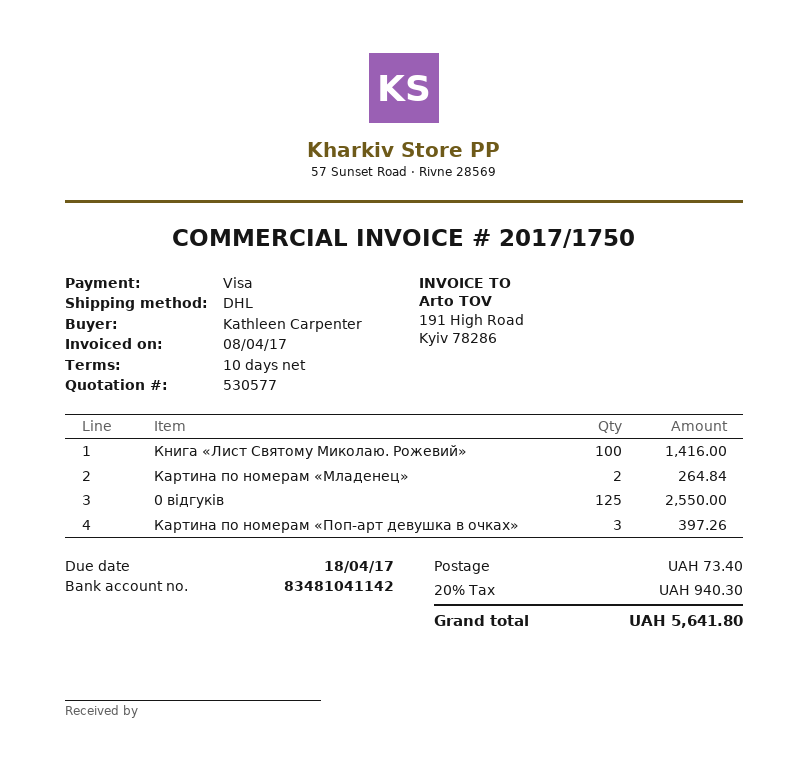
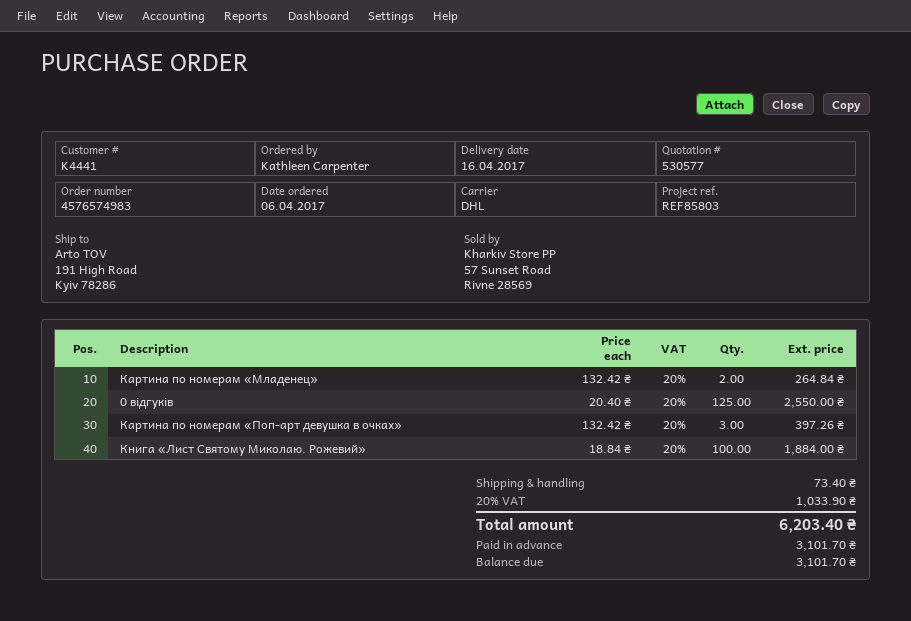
Книга «Лист Святому Миколаю. Рожевий»: 100 for 1416.00 -> 100 for 1884.00
tax: 20% = 940.30 -> 20% = 1033.90
total: 5641.80 -> 6203.40

